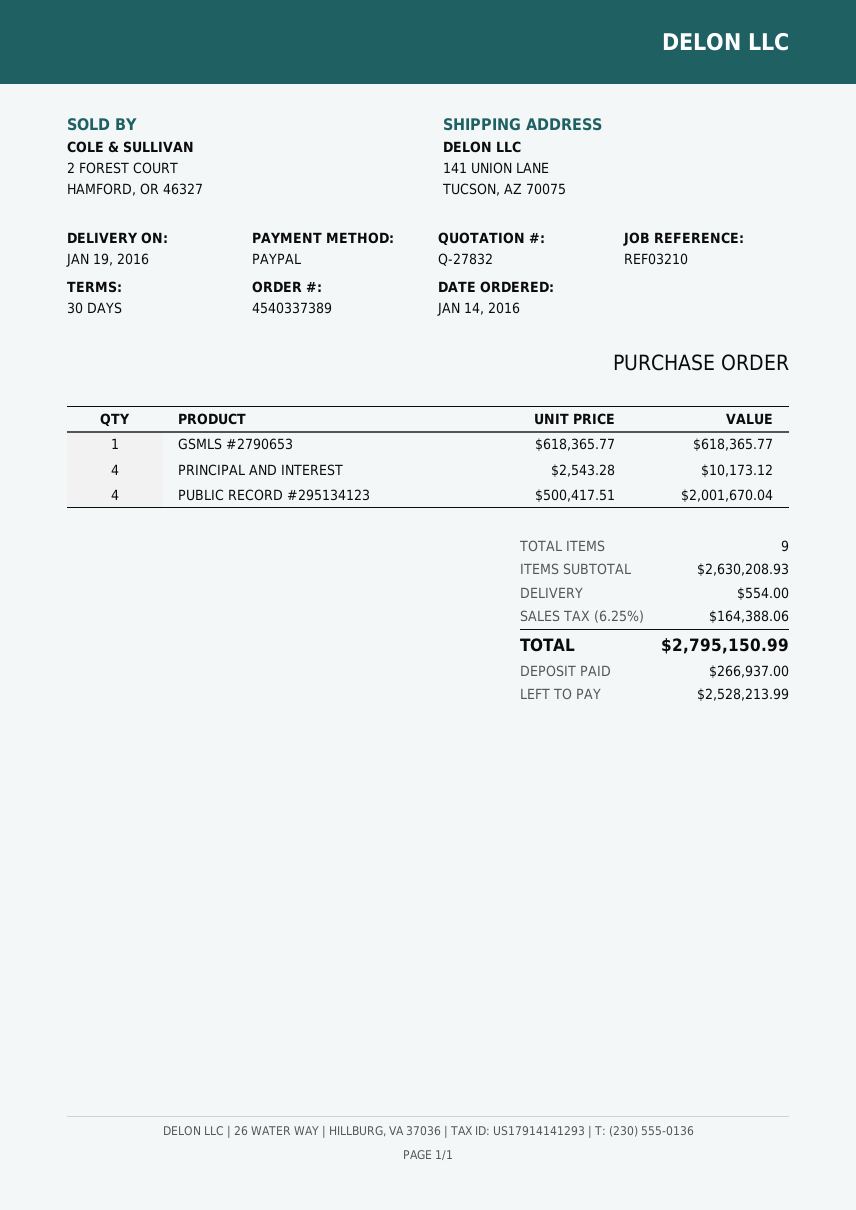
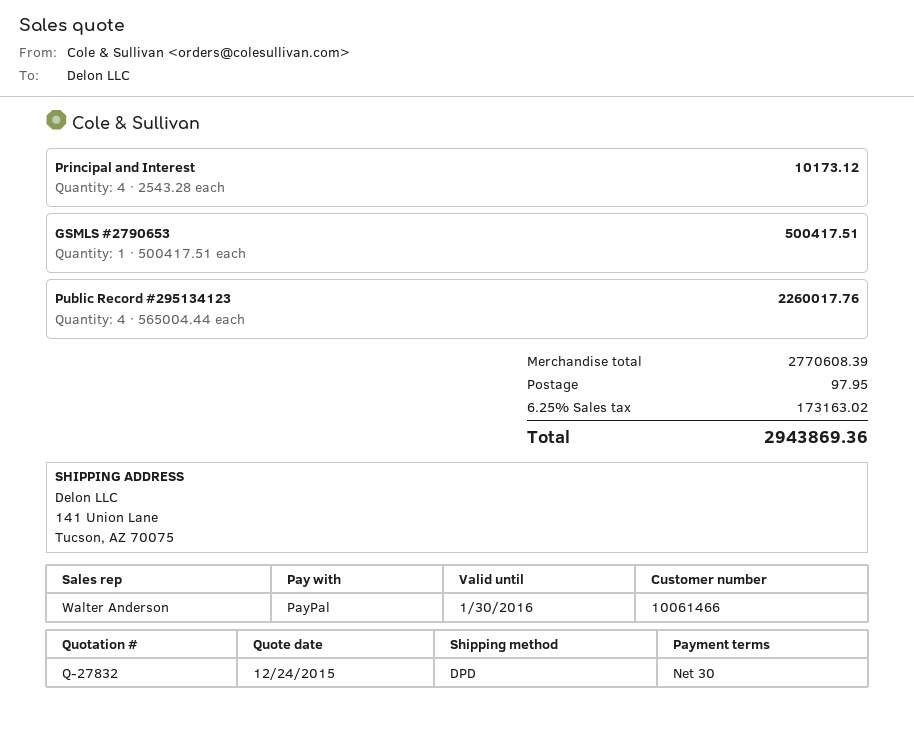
GSMLS #2790653: 1 x 618365.77 = 618365.77 -> 1 x 500417.51 = 500417.51
PUBLIC RECORD #295134123: 4 x 500417.51 = 2001670.04 -> 4 x 565004.44 = 2260017.76
subtotal: 2630208.93 -> 2770608.39
shipping: 554.00 -> 97.95
tax: 6.25% = 164388.06 -> 6.25% = 173163.02
total: 2795150.99 -> 2943869.36

